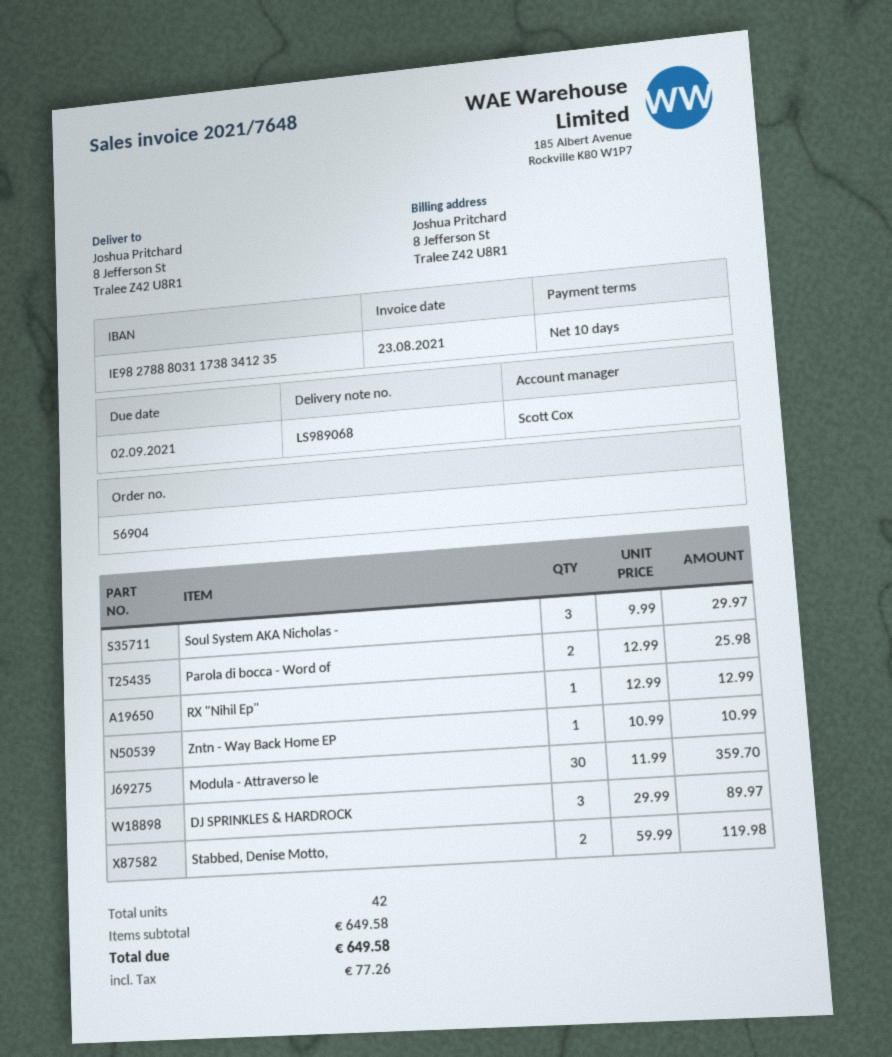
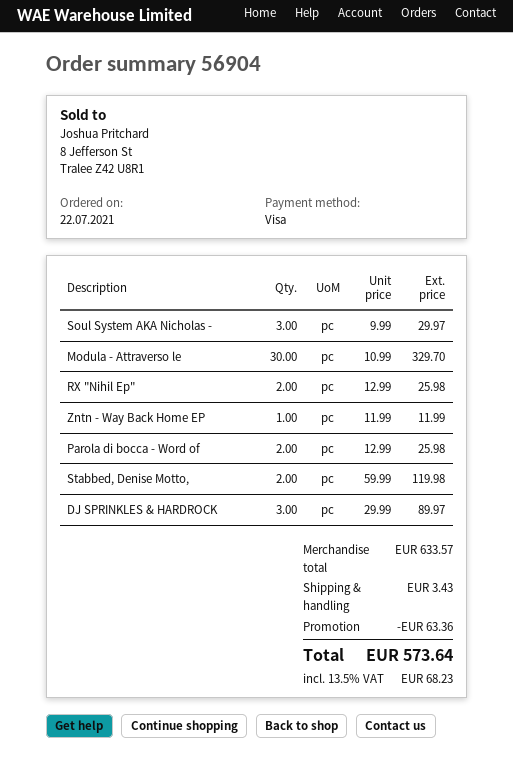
RX "Nihil Ep": 1 x 12.99 = 12.99 -> 2 x 12.99 = 25.98
Zntn - Way Back Home EP: 1 x 10.99 = 10.99 -> 1 x 11.99 = 11.99
Modula - Attraverso le: 30 x 11.99 = 359.70 -> 30 x 10.99 = 329.70
subtotal: 649.58 -> 633.57
discount: none -> 63.36
shipping: none -> 3.43
tax: 77.26 -> 68.23
total: 649.58 -> 573.64

